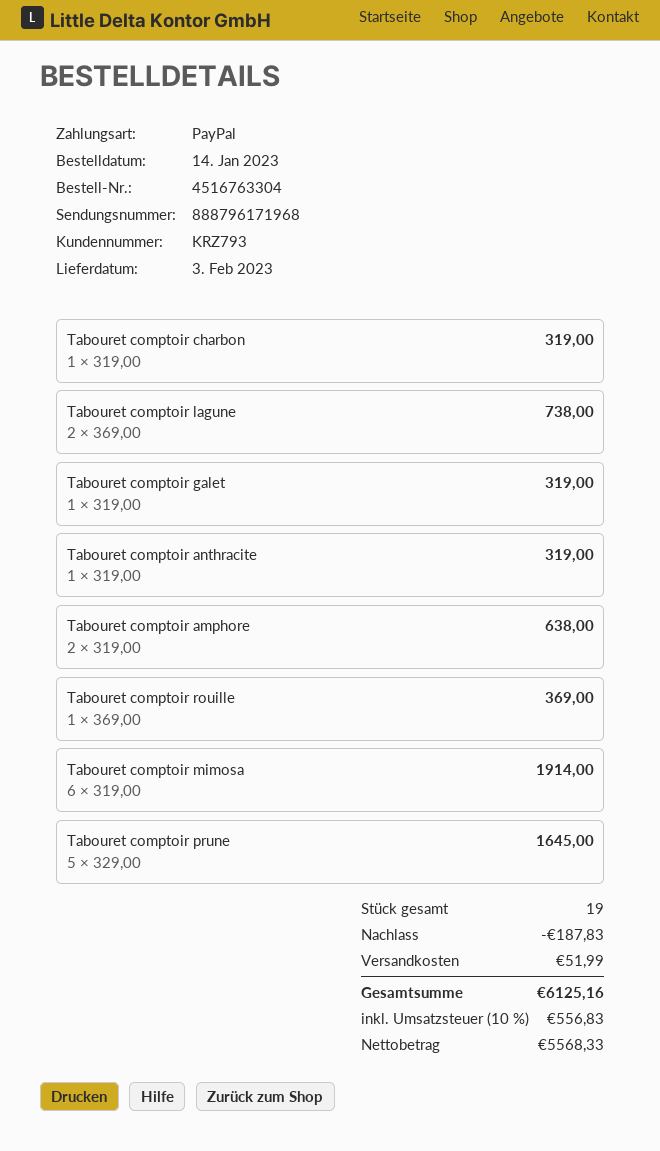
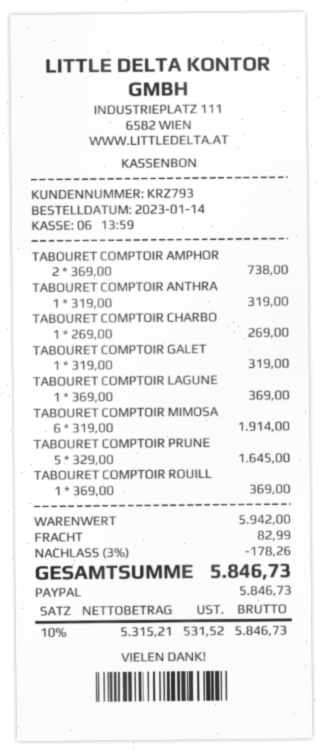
Tabouret comptoir charbon: 1 x 319.00 = 319.00 -> 1 x 269.00 = 269.00
Tabouret comptoir lagune: 2 x 369.00 = 738.00 -> 1 x 369.00 = 369.00
Tabouret comptoir amphore: 2 x 319.00 = 638.00 -> 2 x 369.00 = 738.00
discount: 187.83 -> 178.26
shipping: 51.99 -> 82.99
net: 5568.33 -> 5315.21
tax: 10% = 556.83 -> 10% = 531.52
total: 6125.16 -> 5846.73

